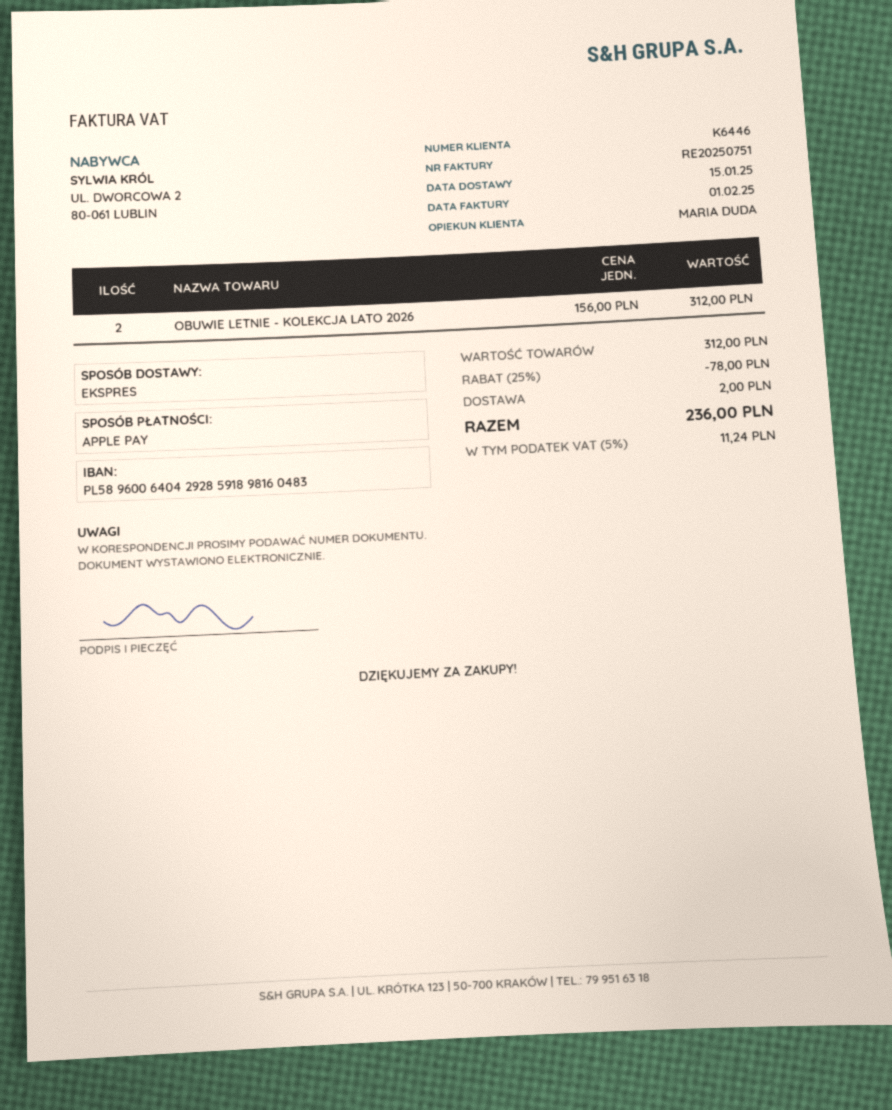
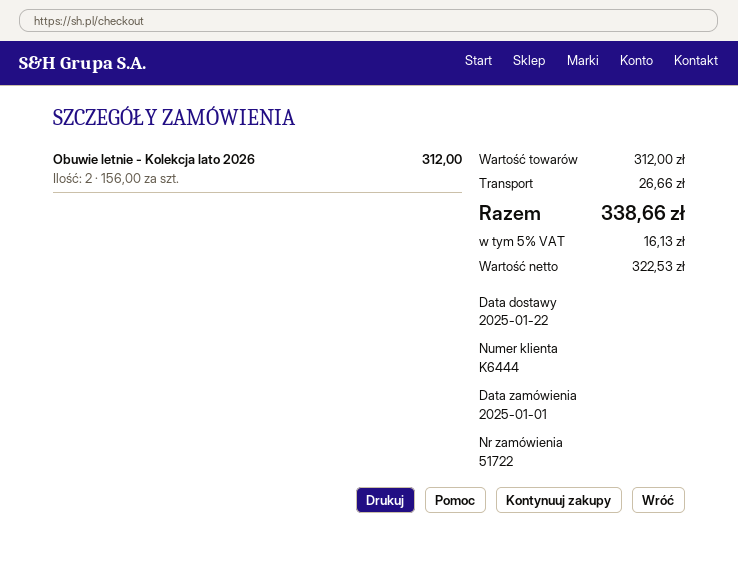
delivery date: 2025-01-15 -> 2025-01-22
customer number: K6446 -> K6444
discount: 25% = 78.00 -> none
shipping: 2.00 -> 26.66
tax: 5% = 11.24 -> 5% = 16.13
total: 236.00 -> 338.66

